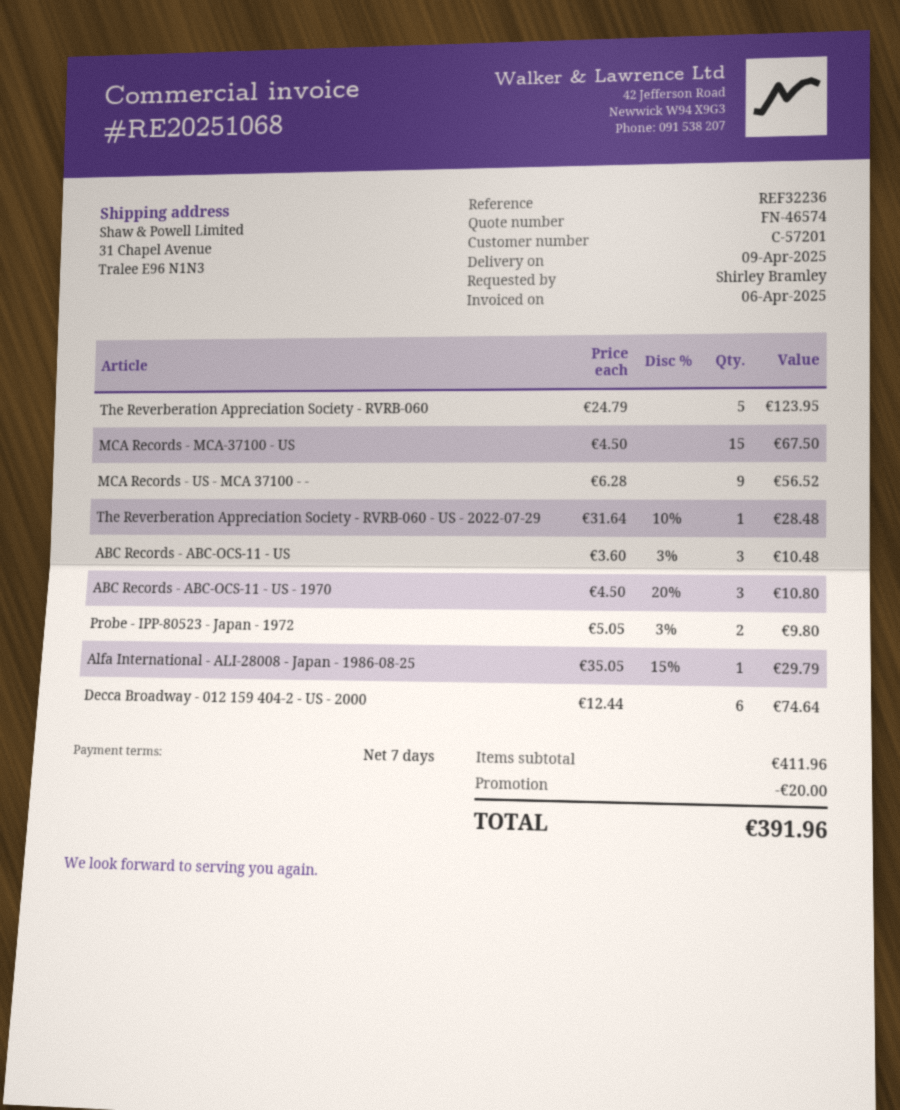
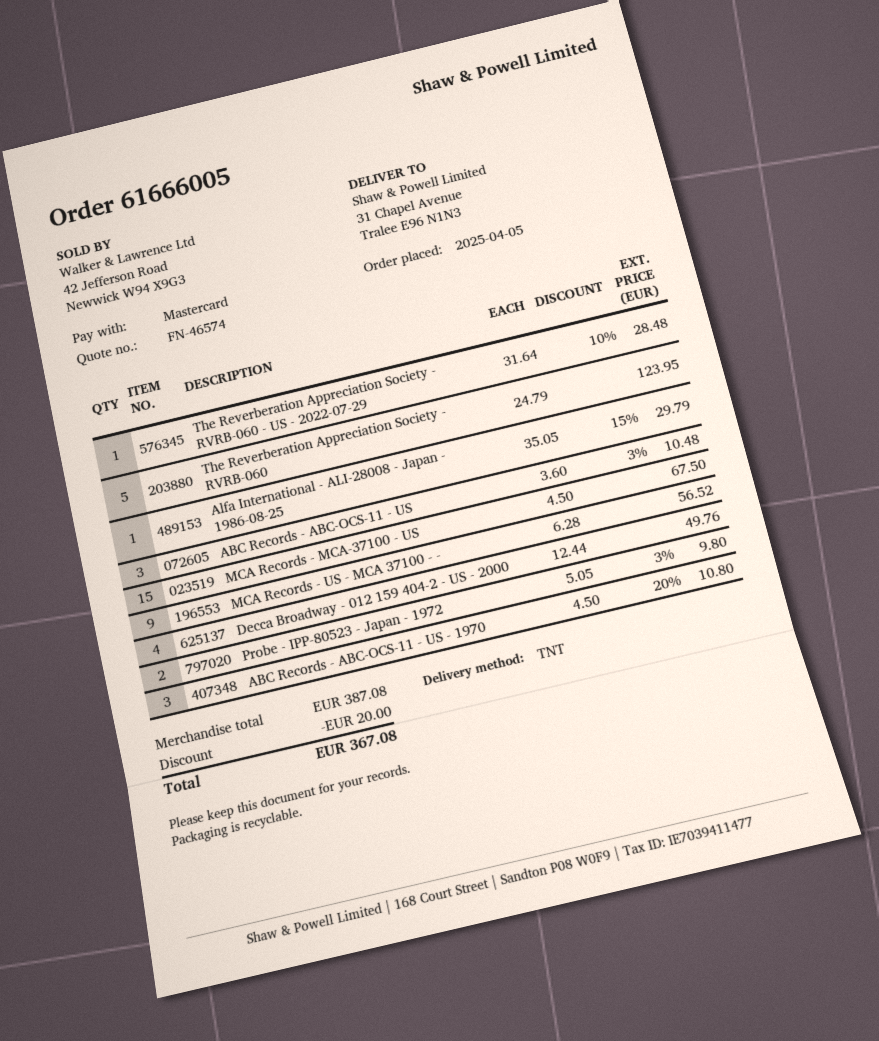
Decca Broadway - 012 159 404-2 - US - 2000: 6 x 12.44 = 74.64 -> 4 x 12.44 = 49.76
subtotal: 411.96 -> 387.08
total: 391.96 -> 367.08

